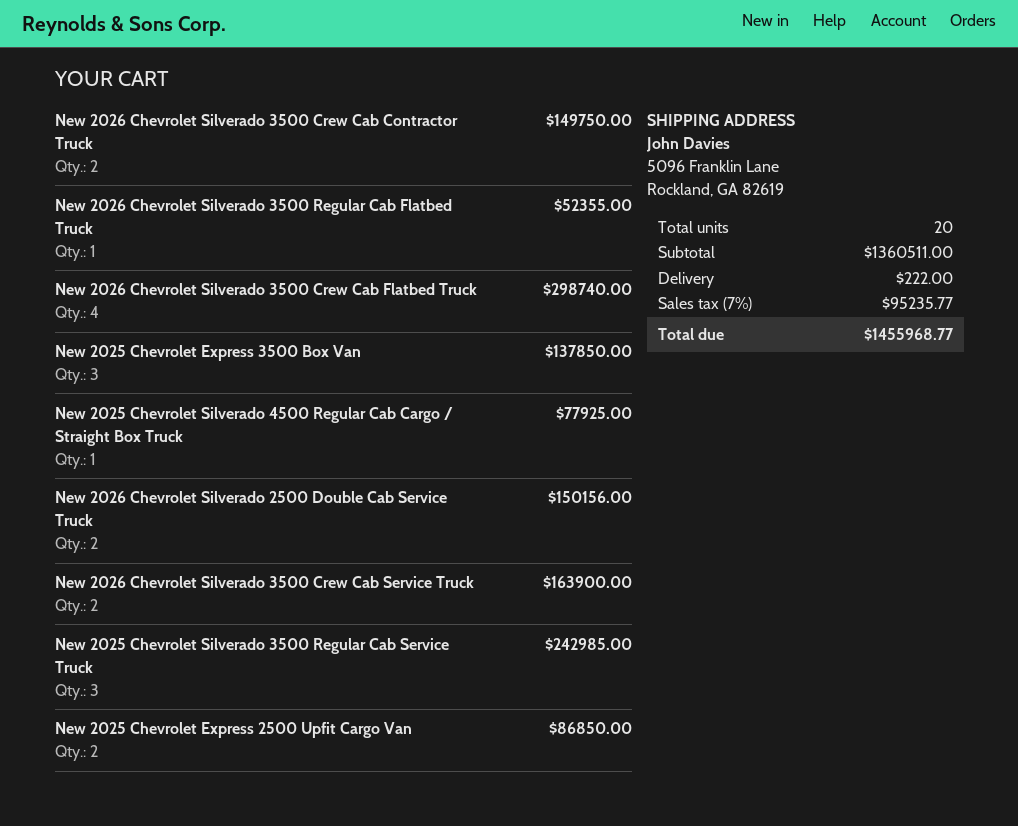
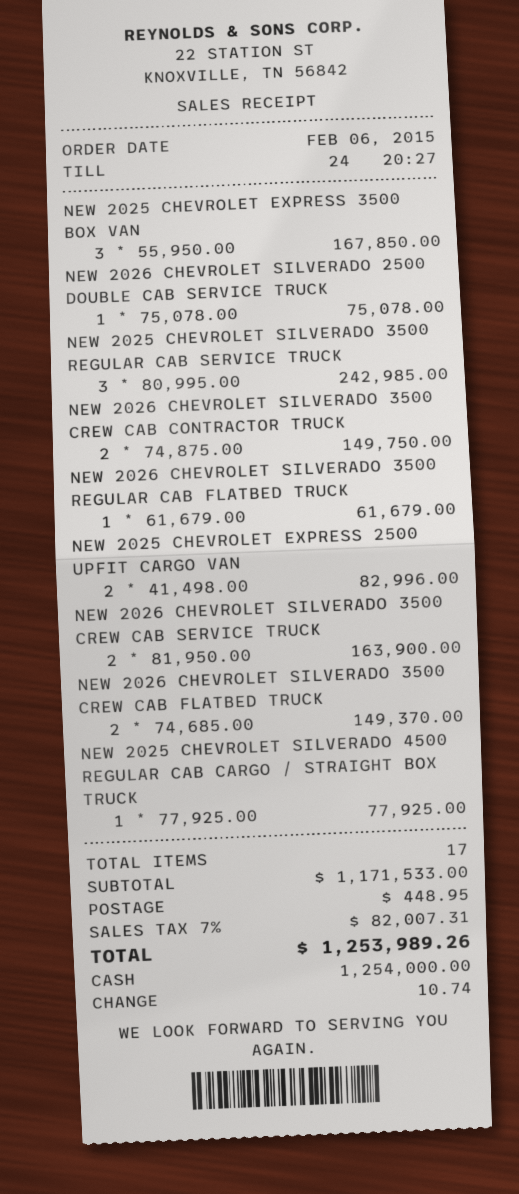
New 2026 Chevrolet Silverado 3500 Regular Cab Flatbed Truck: 1 for 52355.00 -> 1 for 61679.00
New 2026 Chevrolet Silverado 3500 Crew Cab Flatbed Truck: 4 for 298740.00 -> 2 for 149370.00
New 2025 Chevrolet Express 3500 Box Van: 3 for 137850.00 -> 3 for 167850.00
New 2026 Chevrolet Silverado 2500 Double Cab Service Truck: 2 for 150156.00 -> 1 for 75078.00
New 2025 Chevrolet Express 2500 Upfit Cargo Van: 2 for 86850.00 -> 2 for 82996.00
total quantity: 20 -> 17
subtotal: 1360511.00 -> 1171533.00
shipping: 222.00 -> 448.95
tax: 7% = 95235.77 -> 7% = 82007.31
total: 1455968.77 -> 1253989.26

